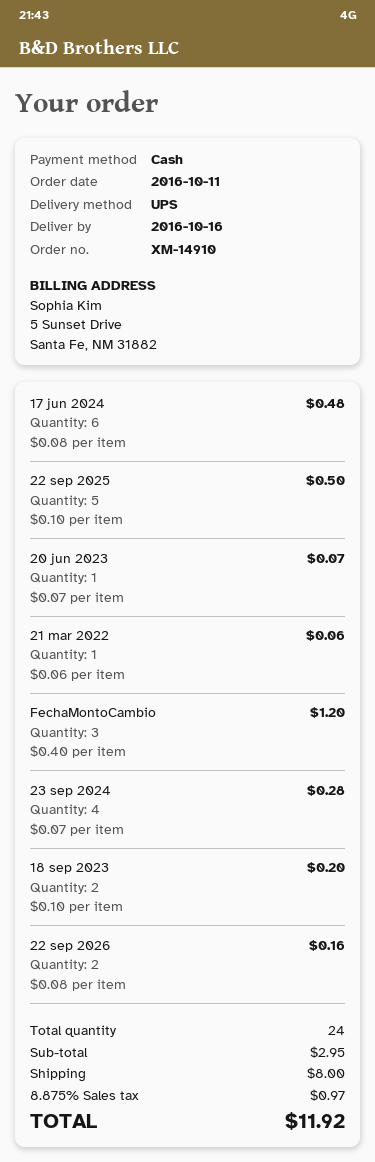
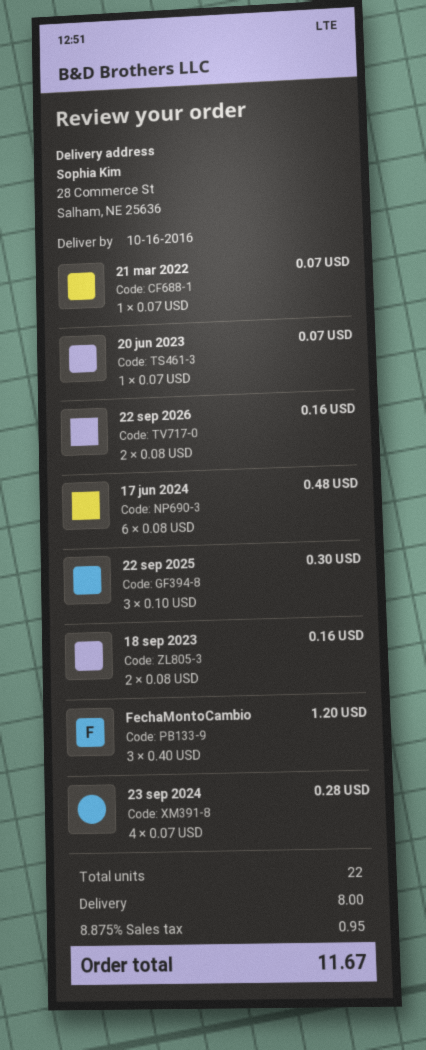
22 sep 2025: 5 x 0.10 = 0.50 -> 3 x 0.10 = 0.30
21 mar 2022: 1 x 0.06 = 0.06 -> 1 x 0.07 = 0.07
18 sep 2023: 2 x 0.10 = 0.20 -> 2 x 0.08 = 0.16
total quantity: 24 -> 22
tax: 8.875% = 0.97 -> 8.875% = 0.95
total: 11.92 -> 11.67

